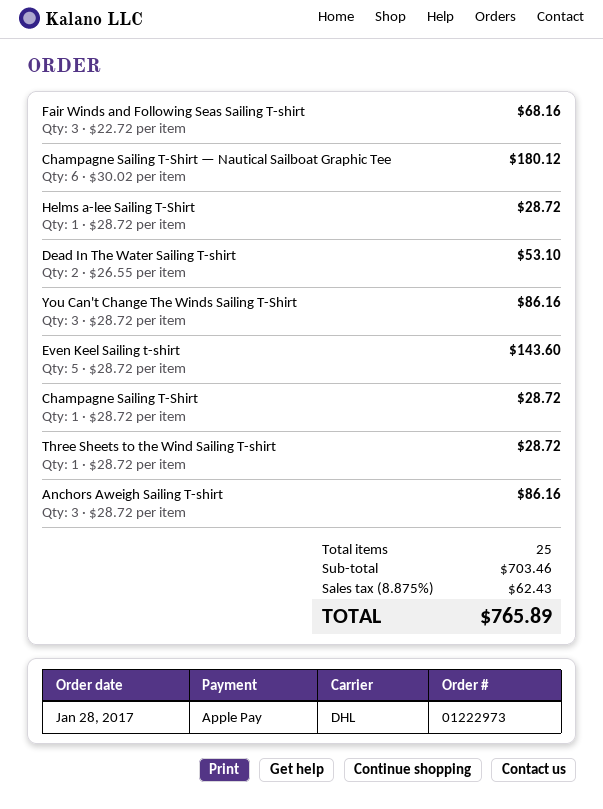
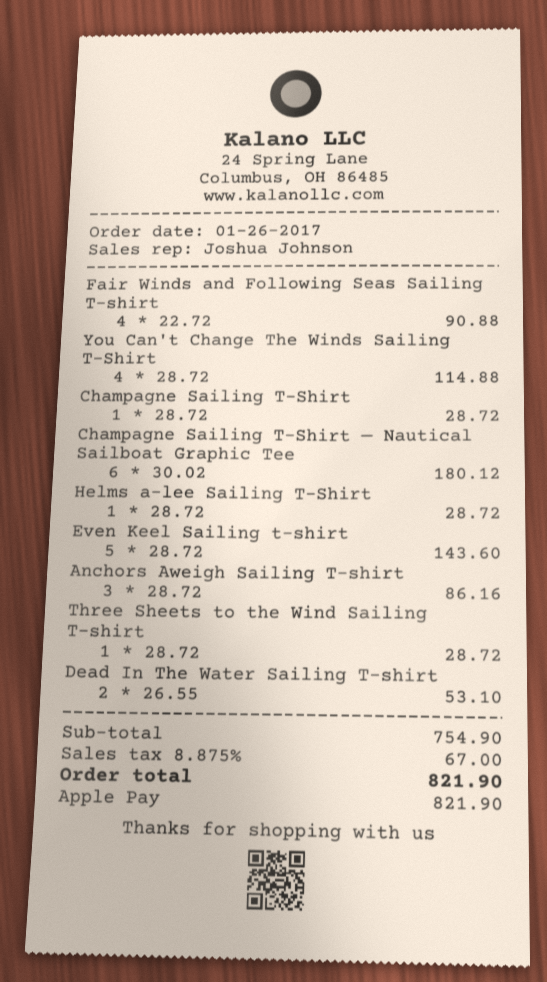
order date: 2017-01-28 -> 2017-01-26
Fair Winds and Following Seas Sailing T-shirt: 3 x 22.72 = 68.16 -> 4 x 22.72 = 90.88
You Can't Change The Winds Sailing T-Shirt: 3 x 28.72 = 86.16 -> 4 x 28.72 = 114.88
subtotal: 703.46 -> 754.90
tax: 8.875% = 62.43 -> 8.875% = 67.00
total: 765.89 -> 821.90

